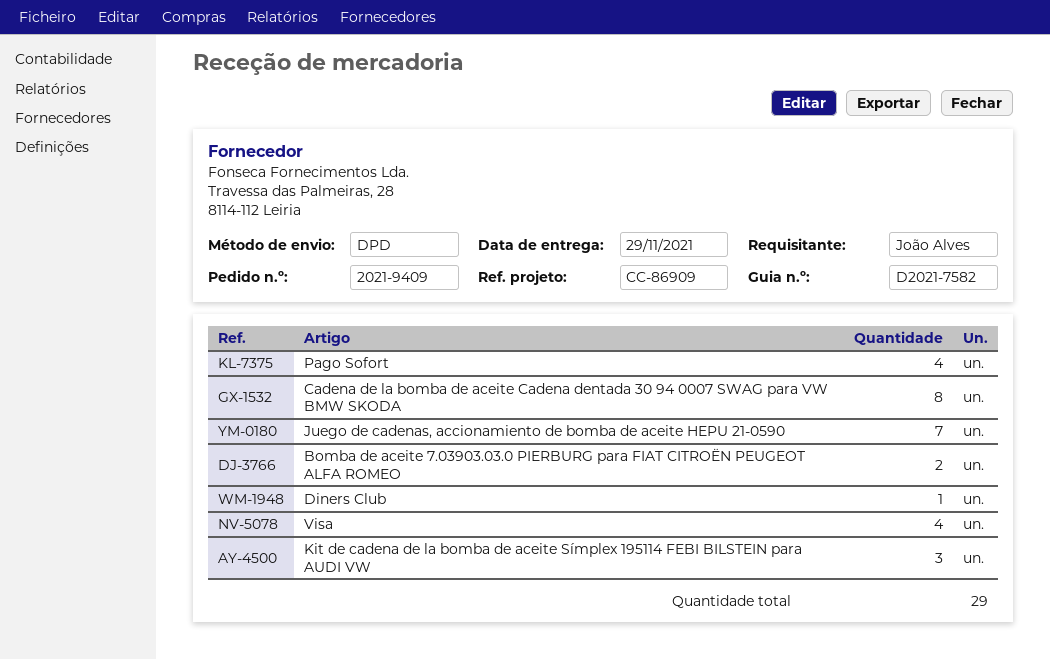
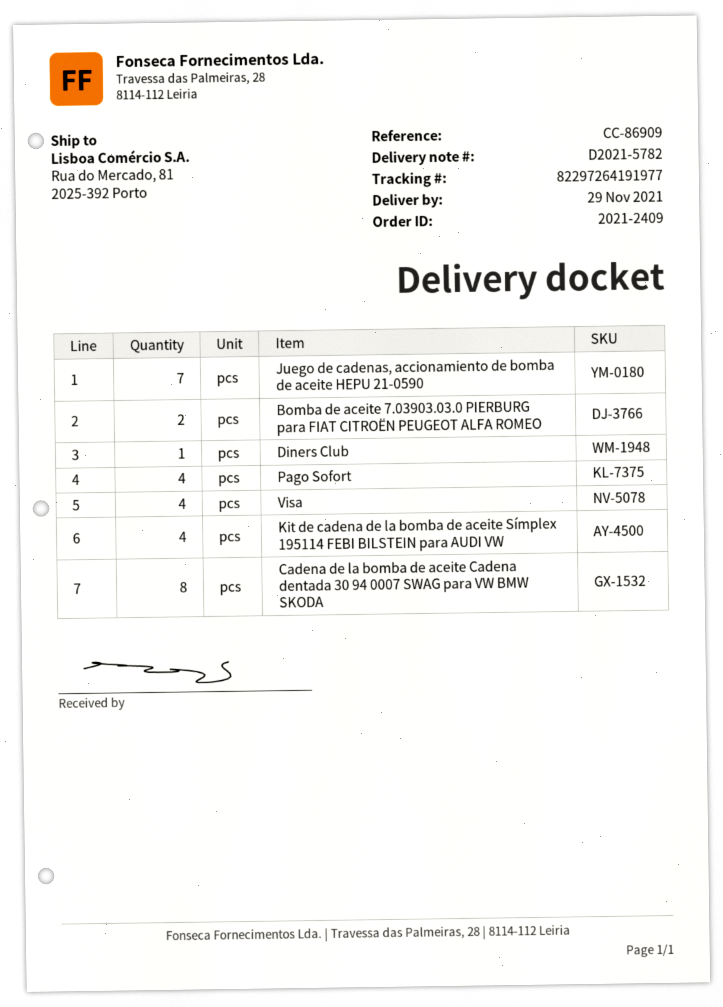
order number: 2021-9409 -> 2021-2409
delivery note number: D2021-7582 -> D2021-5782
Kit de cadena de la bomba de aceite Símplex 195114 FEBI BILSTEIN para AUDI VW: 3 -> 4

